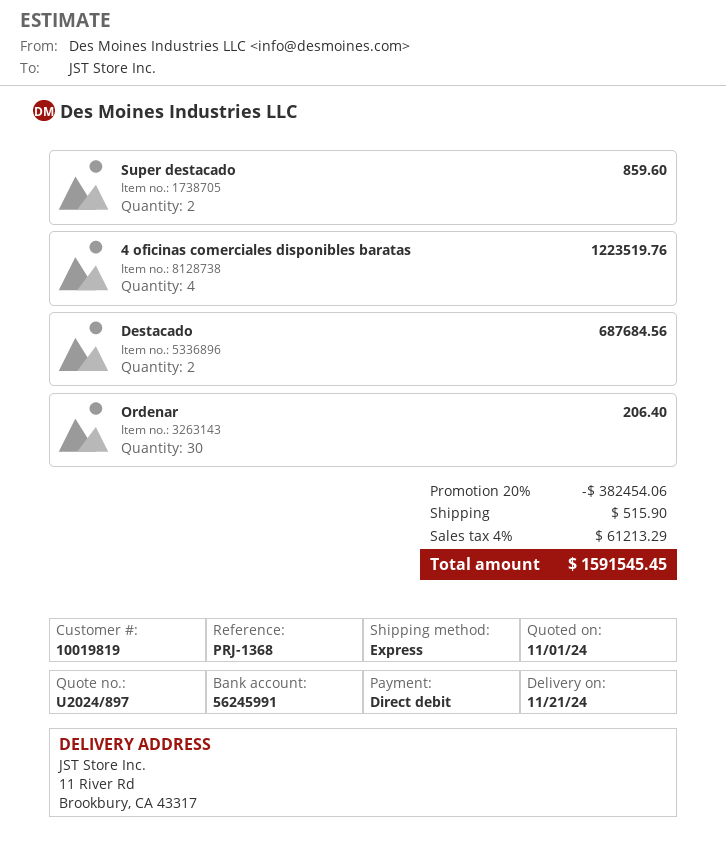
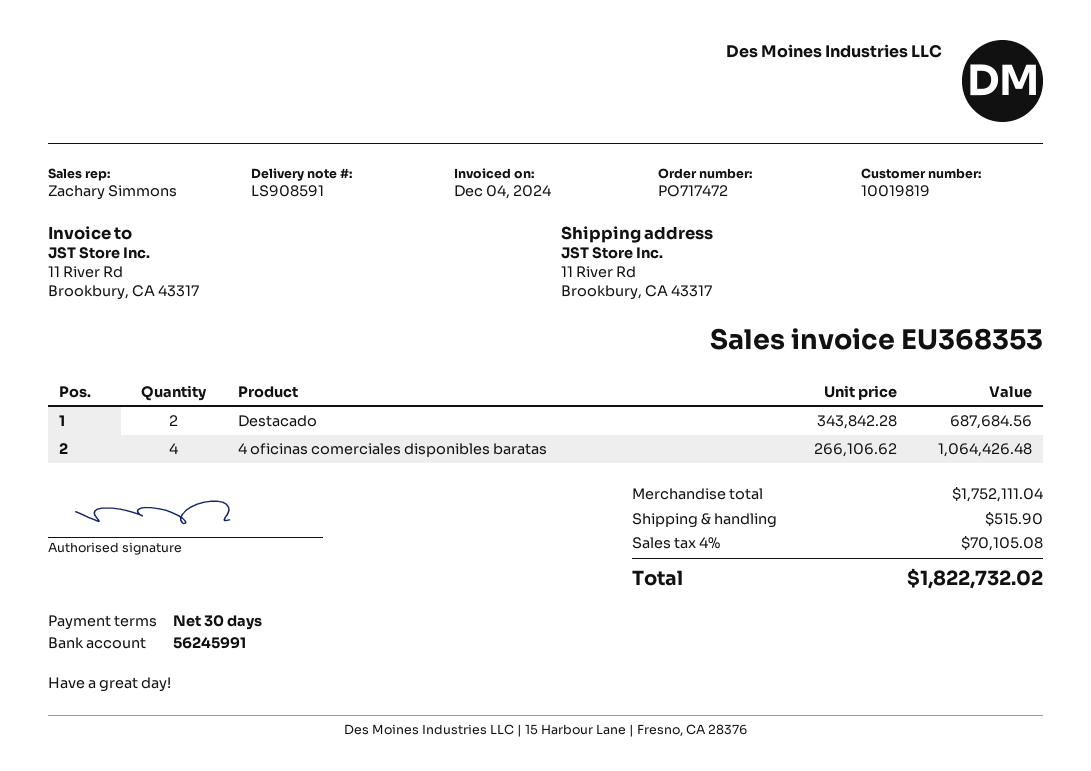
Super destacado: 2 for 859.60 -> none
4 oficinas comerciales disponibles baratas: 4 for 1223519.76 -> 4 for 1064426.48
Ordenar: 30 for 206.40 -> none
discount: 20% = 382454.06 -> none
tax: 4% = 61213.29 -> 4% = 70105.08
total: 1591545.45 -> 1822732.02

